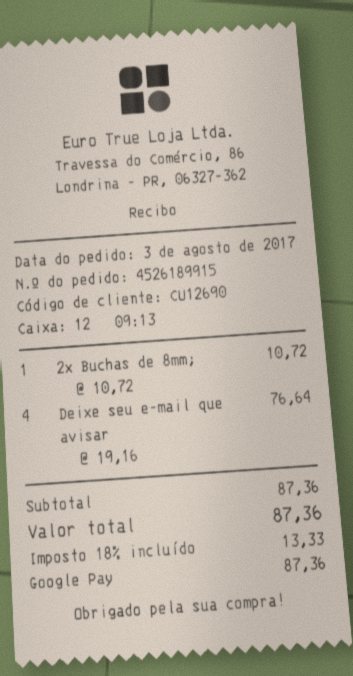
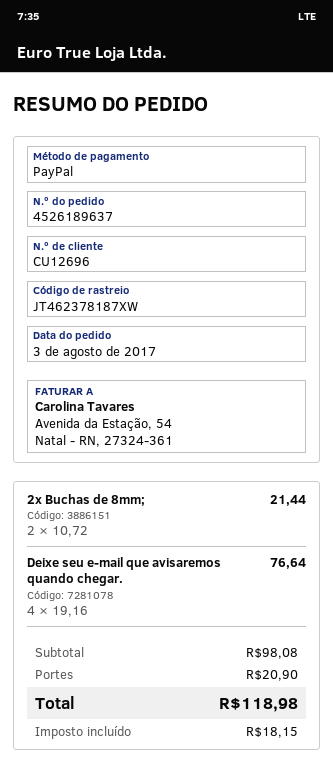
order number: 4526189915 -> 4526189637
customer number: CU12690 -> CU12696
payment method: Google Pay -> PayPal
2x Buchas de 8mm;: 1 x 10.72 = 10.72 -> 2 x 10.72 = 21.44
subtotal: 87.36 -> 98.08
shipping: none -> 20.90
tax: 13.33 -> 18.15
total: 87.36 -> 118.98

